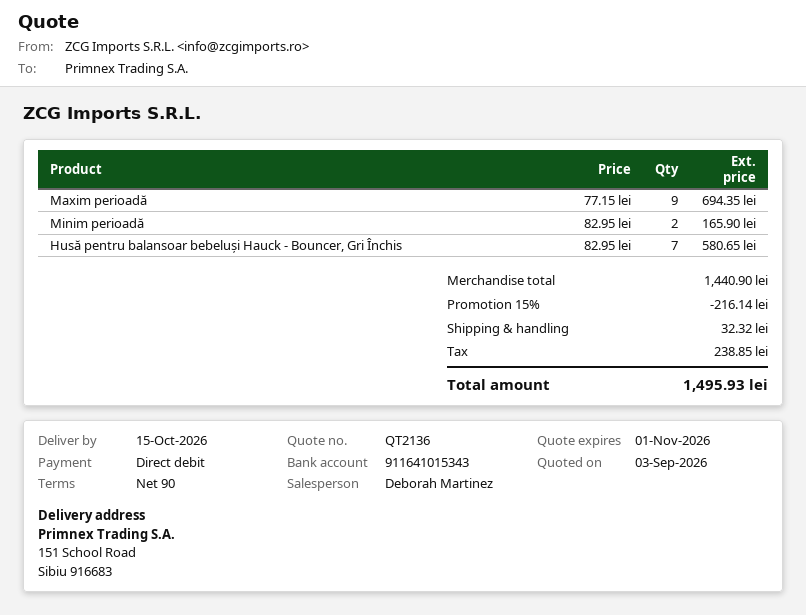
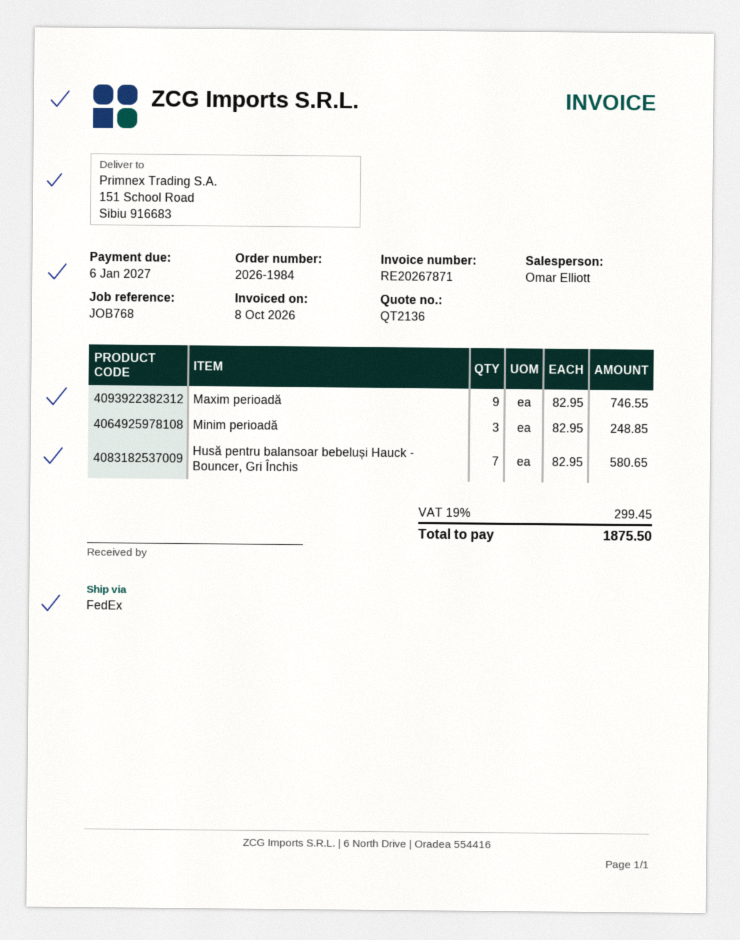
sales rep: Deborah Martinez -> Omar Elliott
Maxim perioadă: 9 x 77.15 = 694.35 -> 9 x 82.95 = 746.55
Minim perioadă: 2 x 82.95 = 165.90 -> 3 x 82.95 = 248.85
discount: 15% = 216.14 -> none
shipping: 32.32 -> none
tax: 238.85 -> 299.45
total: 1495.93 -> 1875.50

